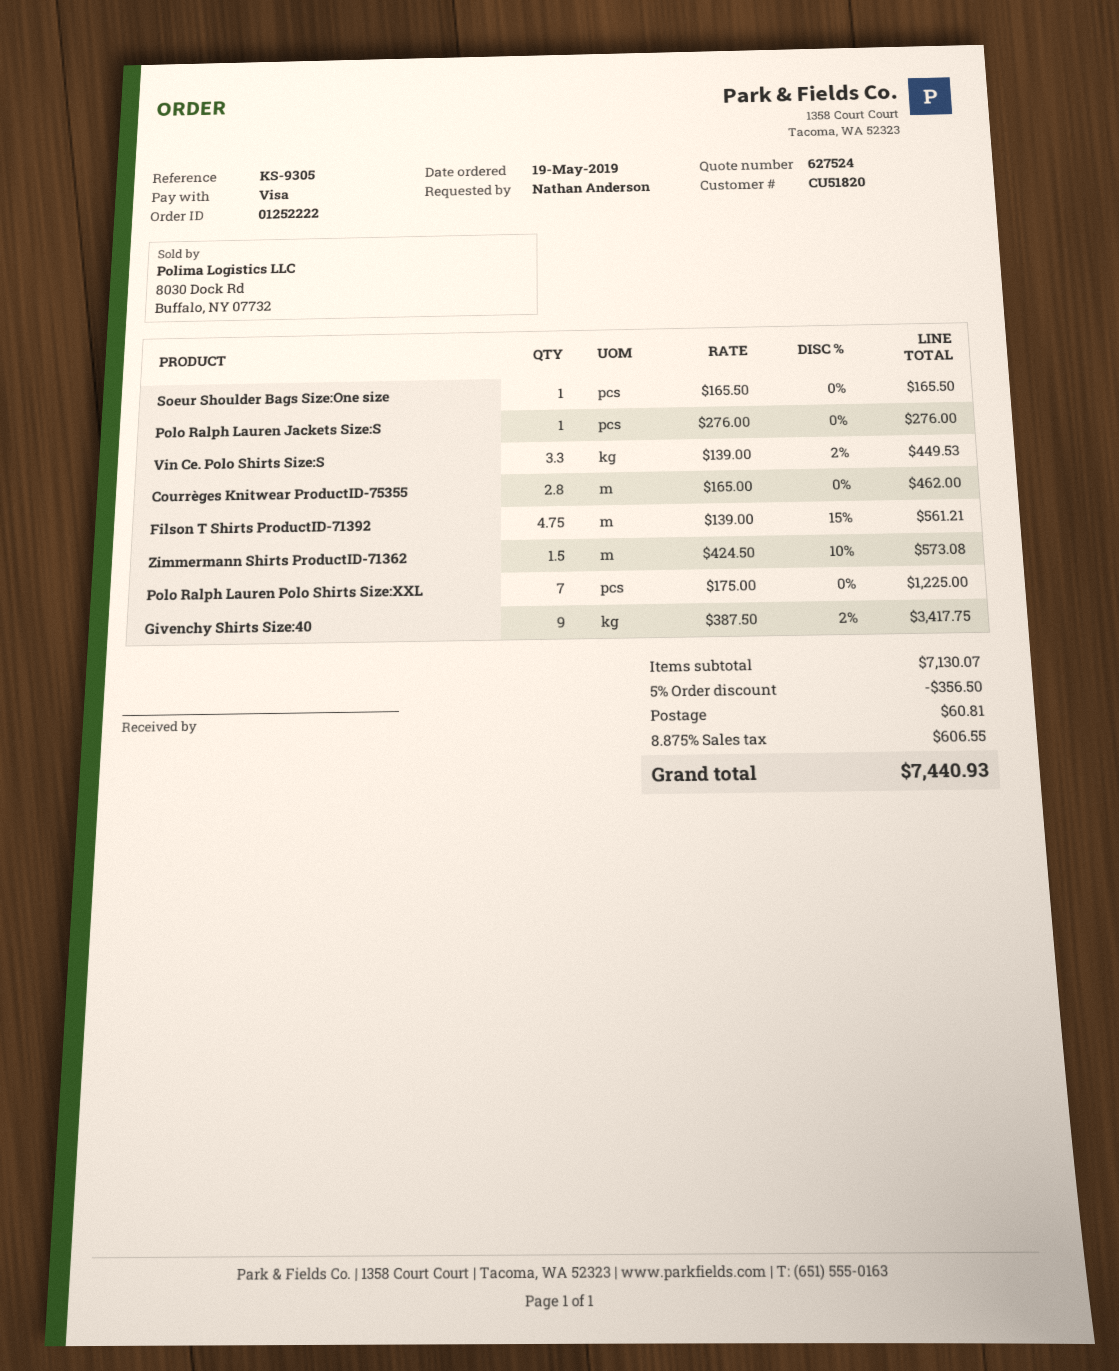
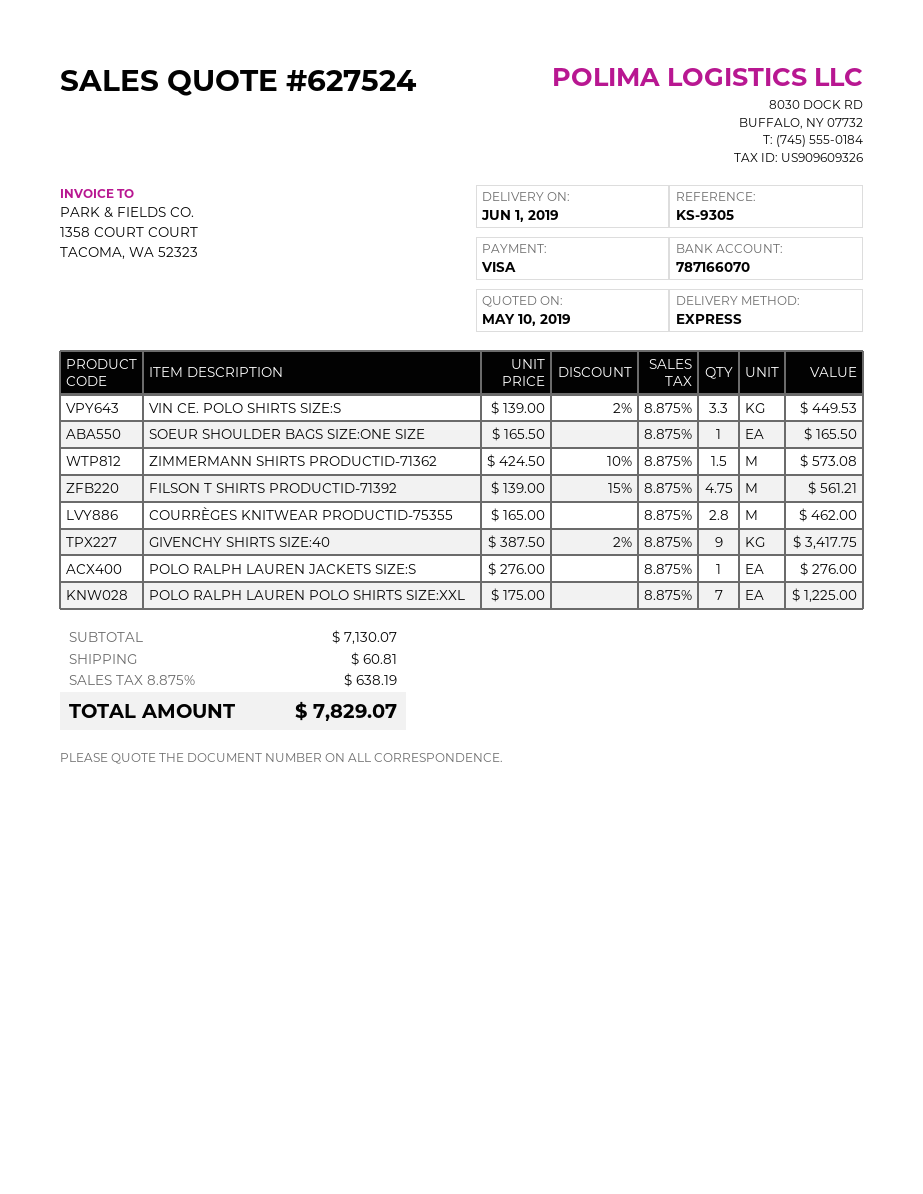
discount: 5% = 356.50 -> none
tax: 8.875% = 606.55 -> 8.875% = 638.19
total: 7440.93 -> 7829.07

